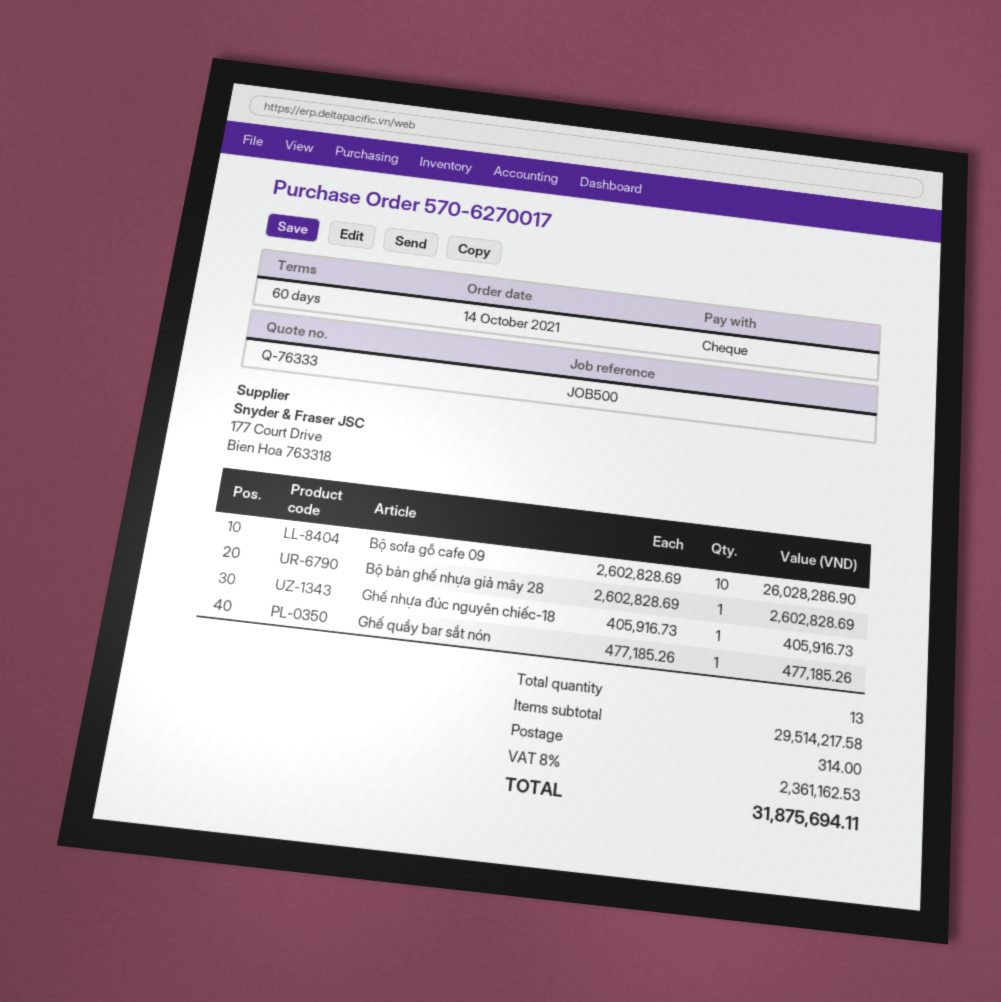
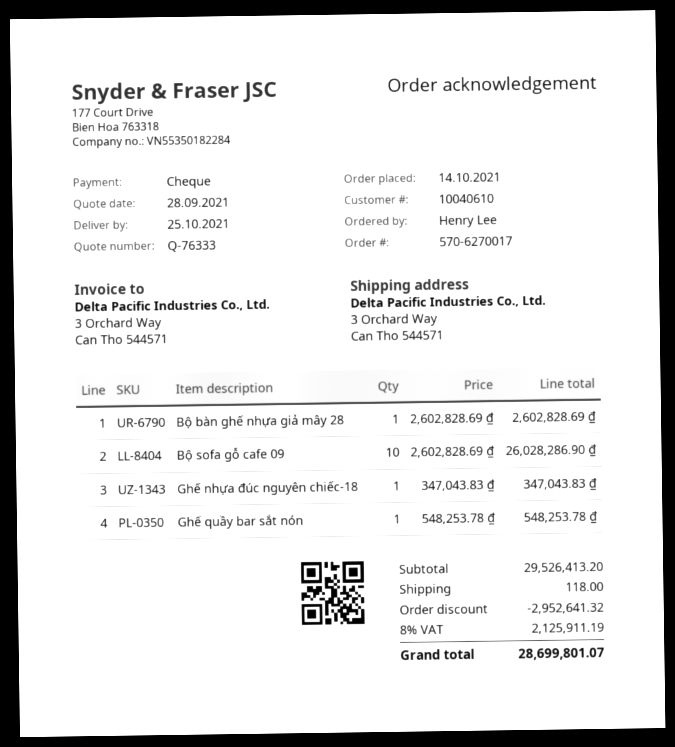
Ghế nhựa đúc nguyên chiếc-18: 1 x 405916.73 = 405916.73 -> 1 x 347043.83 = 347043.83
Ghế quầy bar sắt nón: 1 x 477185.26 = 477185.26 -> 1 x 548253.78 = 548253.78
subtotal: 29514217.58 -> 29526413.20
discount: none -> 2952641.32
shipping: 314.00 -> 118.00
tax: 8% = 2361162.53 -> 8% = 2125911.19
total: 31875694.11 -> 28699801.07

